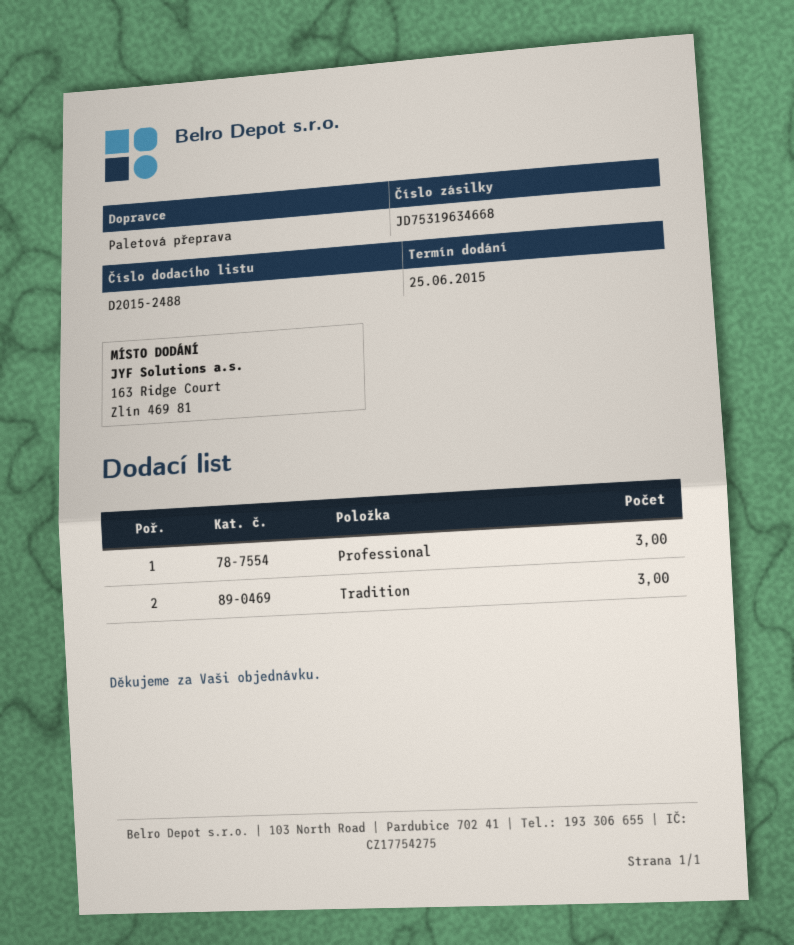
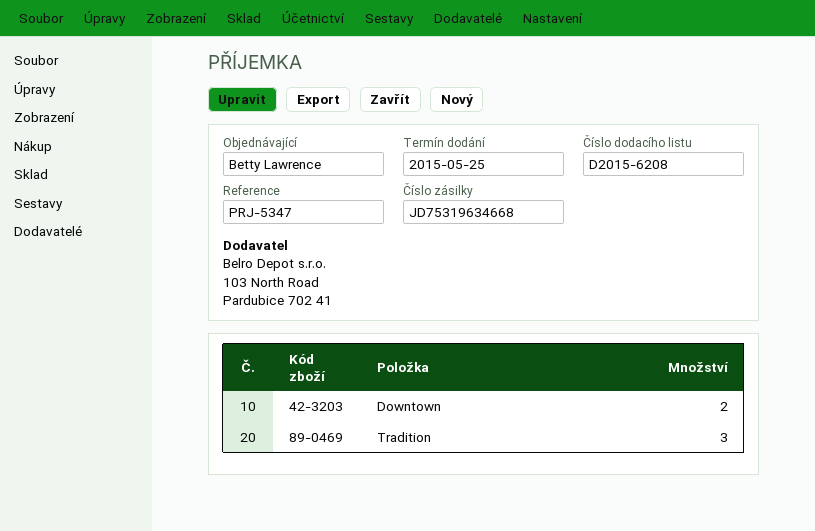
delivery note number: D2015-2488 -> D2015-6208
delivery date: 2015-06-25 -> 2015-05-25
Professional: 3 -> none
Downtown: none -> 2

